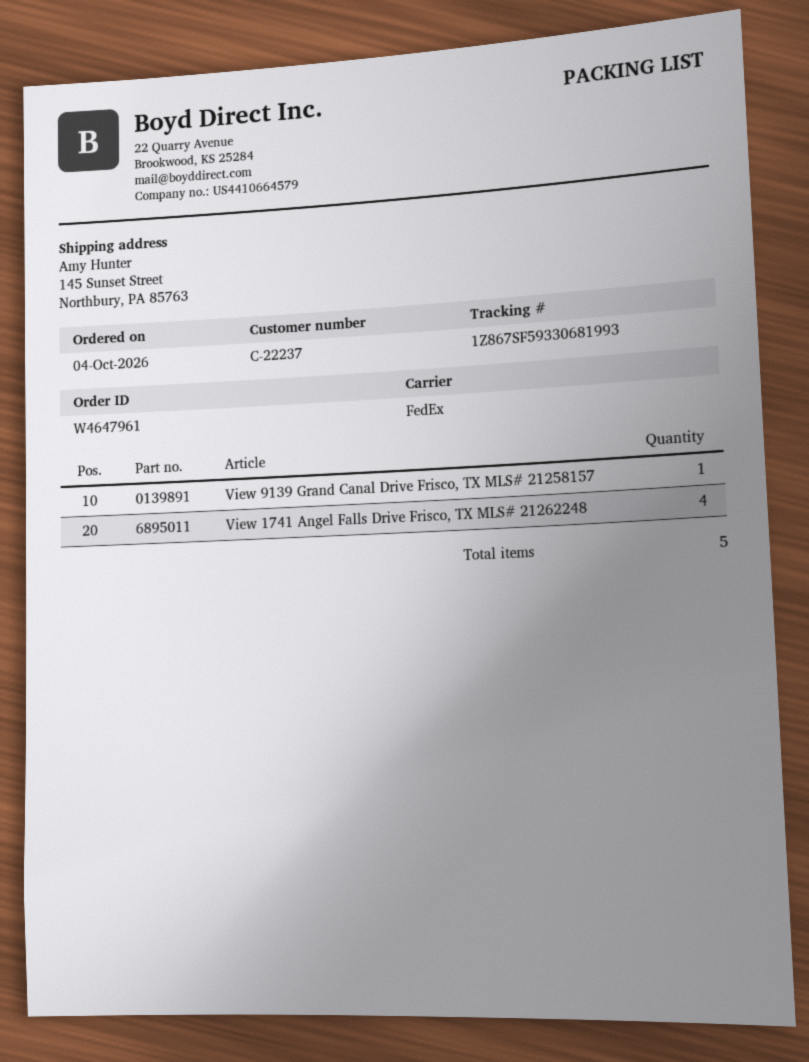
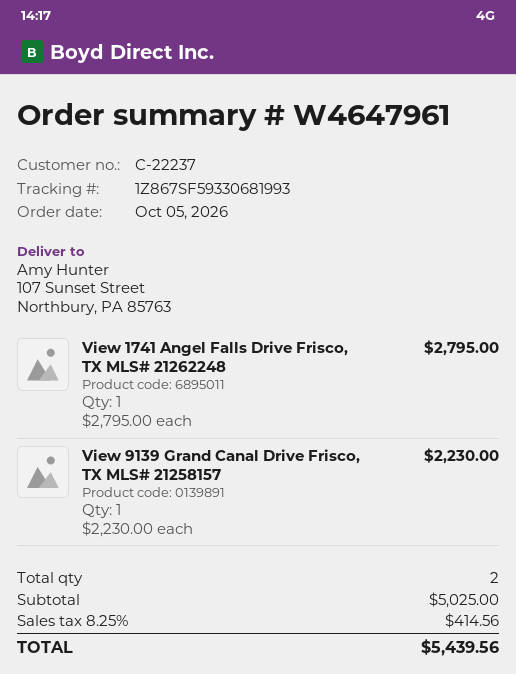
order date: 2026-10-04 -> 2026-10-05
ship to: 145 Sunset Street, Northbury, PA 85763 -> 107 Sunset Street, Northbury, PA 85763
View 1741 Angel Falls Drive Frisco, TX MLS# 21262248: 4 -> 1
total quantity: 5 -> 2

